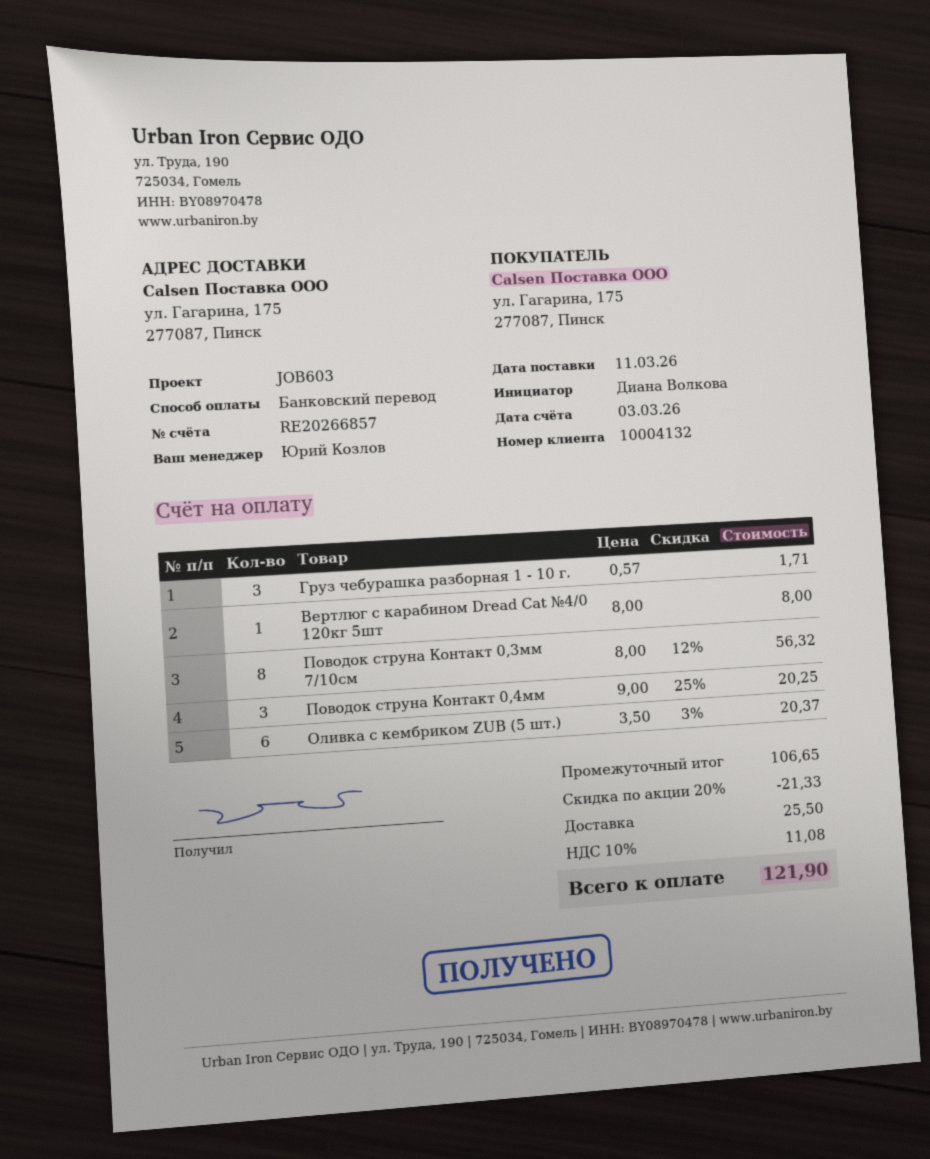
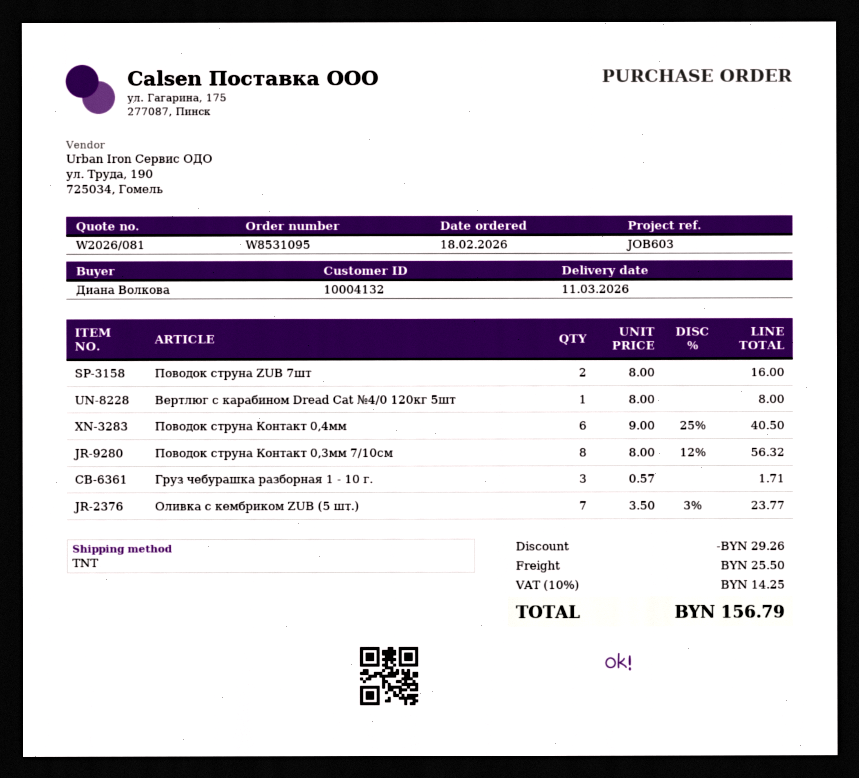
Поводок струна Контакт 0,4мм: 3 x 9.00 - 25% = 20.25 -> 6 x 9.00 - 25% = 40.50
Оливка с кембриком ZUB (5 шт.): 6 x 3.50 - 3% = 20.37 -> 7 x 3.50 - 3% = 23.77
Поводок струна ZUB 7шт: none -> 2 x 8.00 = 16.00
discount: 21.33 -> 29.26
tax: 10% = 11.08 -> 10% = 14.25
total: 121.90 -> 156.79

